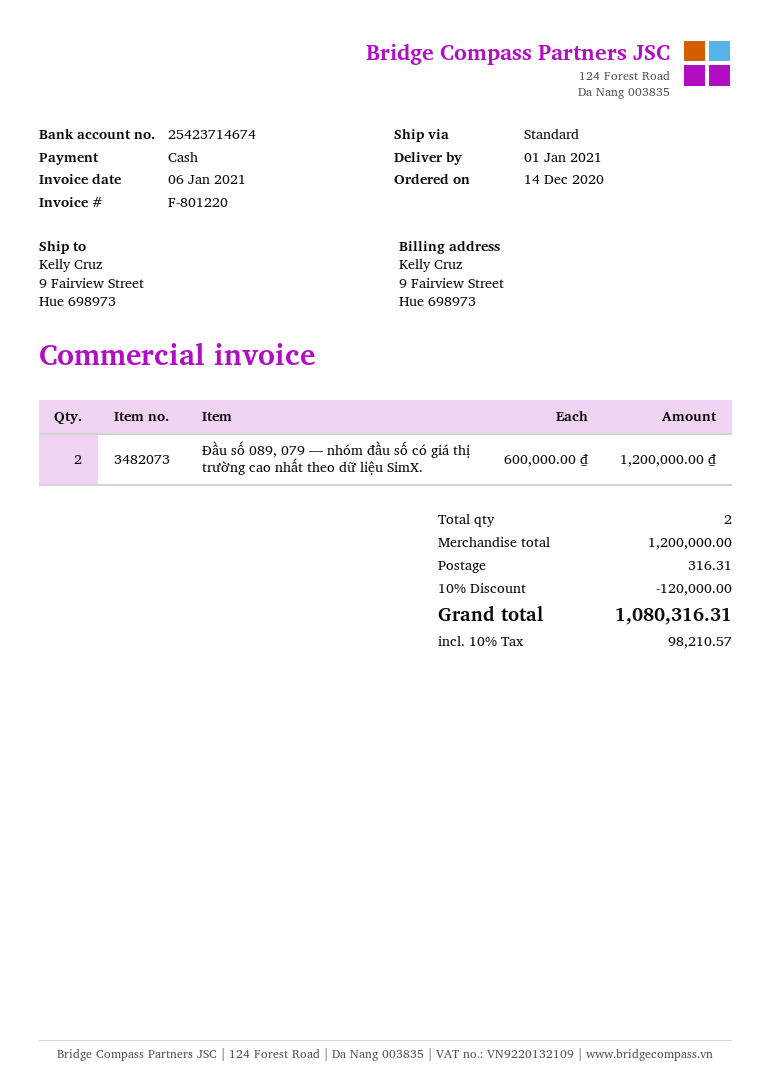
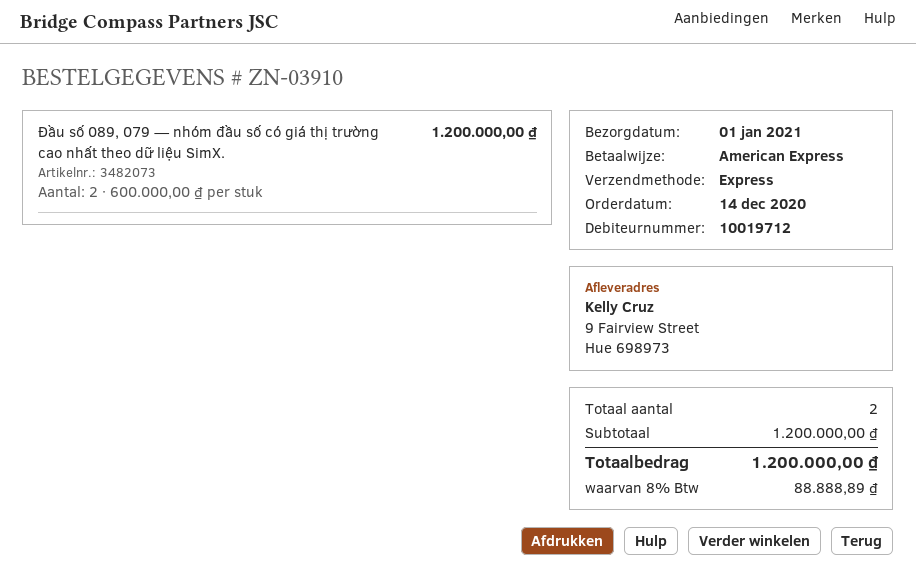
payment method: cash -> American Express
shipping method: standard -> express
discount: 10% = 120000.00 -> none
shipping: 316.31 -> none
tax: 10% = 98210.57 -> 8% = 88888.89
total: 1080316.31 -> 1200000.00

